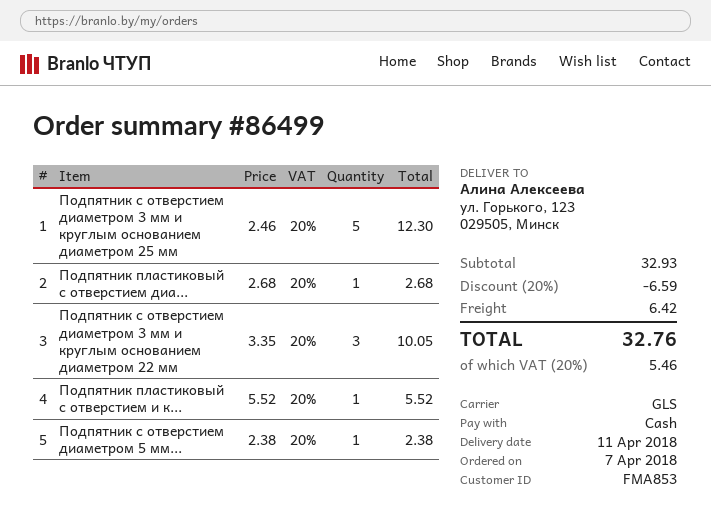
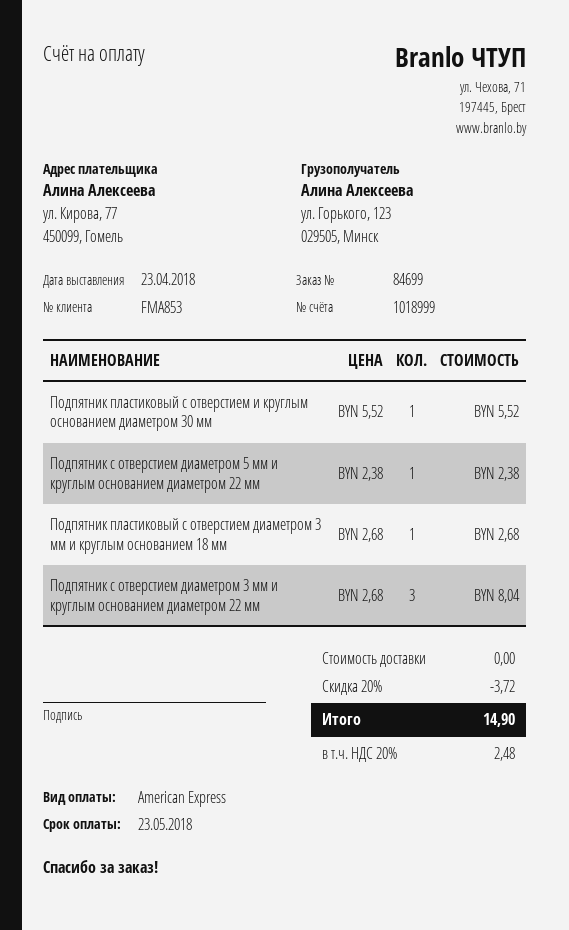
order number: 86499 -> 84699
payment method: cash -> American Express
Подпятник с отверстием диаметром 3 мм и круглым основанием диаметром 25 мм: 5 x 2.46 = 12.30 -> none
Подпятник с отверстием диаметром 3 мм и круглым основанием диаметром 22 мм: 3 x 3.35 = 10.05 -> 3 x 2.68 = 8.04
discount: 20% = 6.59 -> 20% = 3.72
shipping: 6.42 -> 0.00
tax: 20% = 5.46 -> 20% = 2.48
total: 32.76 -> 14.90

